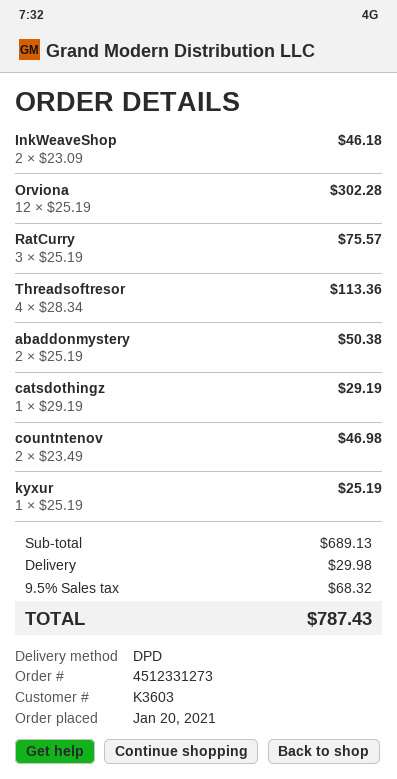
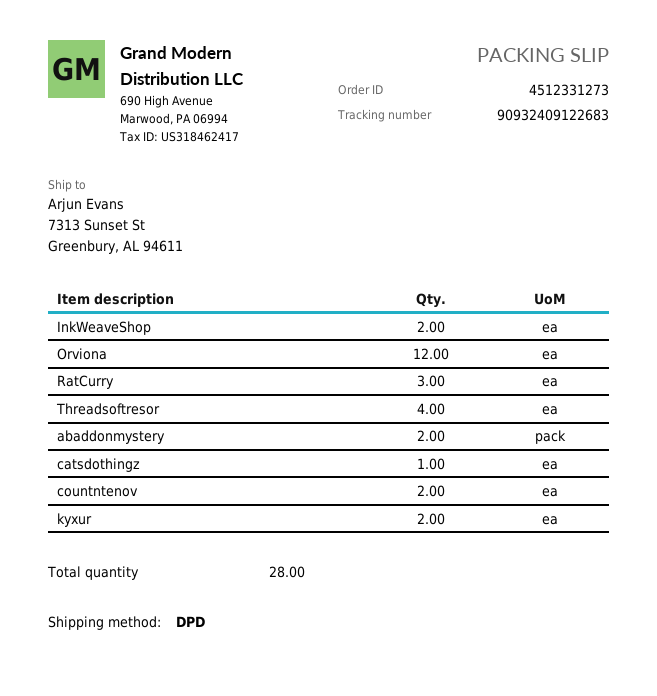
kyxur: 1 -> 2

